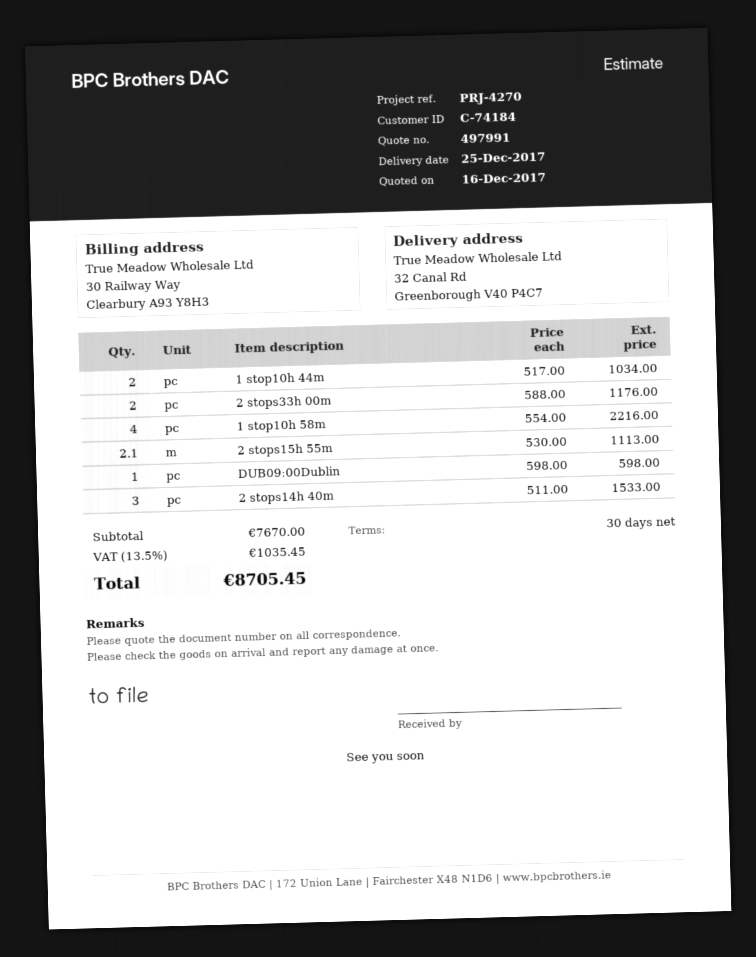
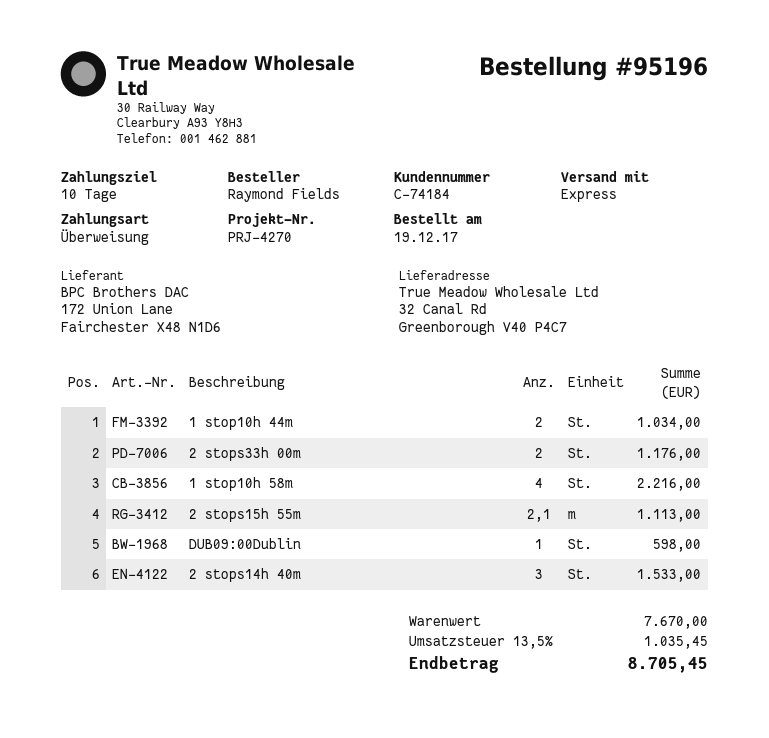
payment terms: 30 days -> 10 days

